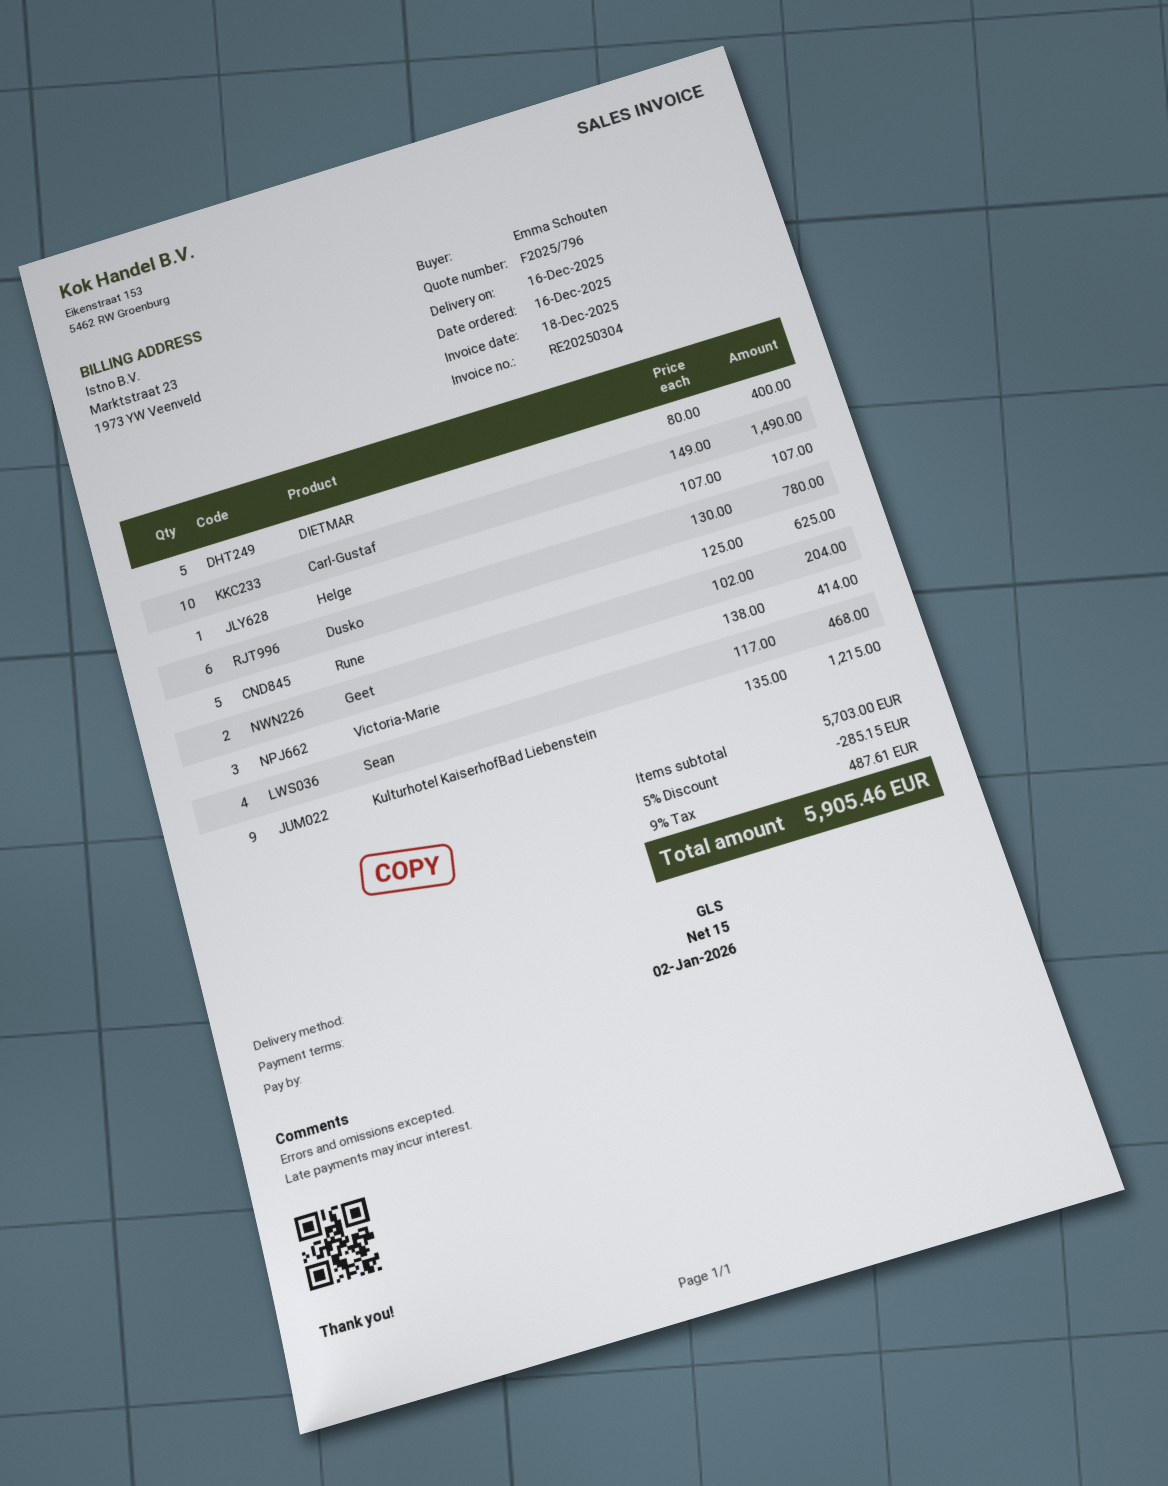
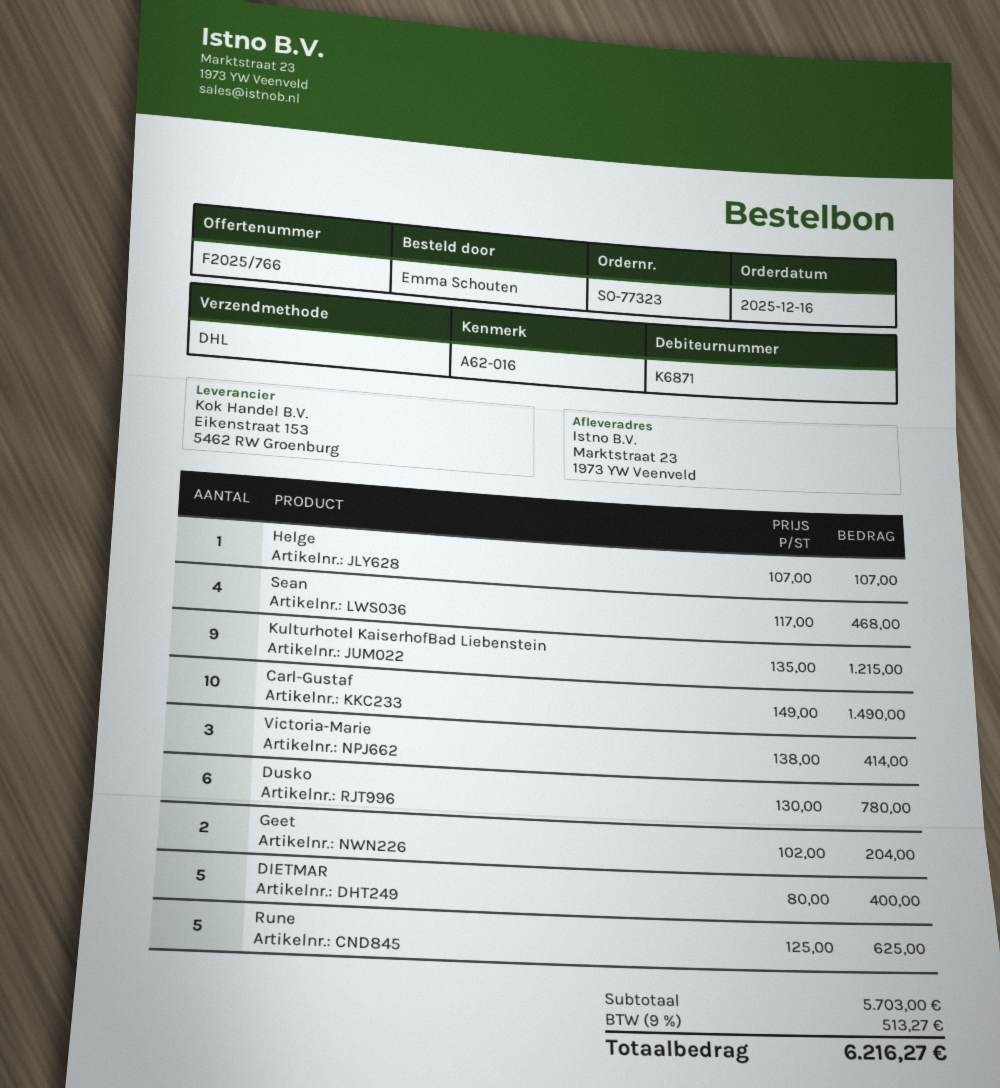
quote number: F2025/796 -> F2025/766
shipping method: GLS -> DHL
discount: 5% = 285.15 -> none
tax: 9% = 487.61 -> 9% = 513.27
total: 5905.46 -> 6216.27

